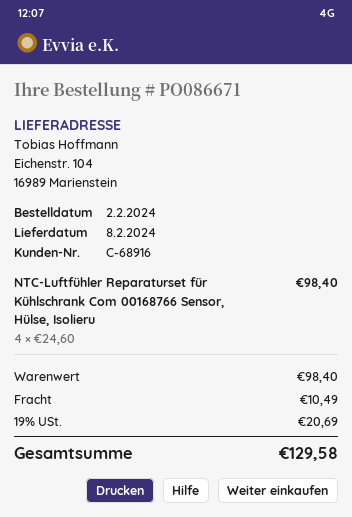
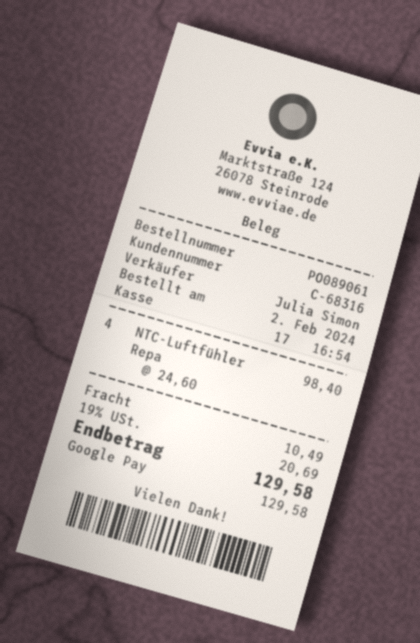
order number: PO086671 -> PO089061
customer number: C-68916 -> C-68316

